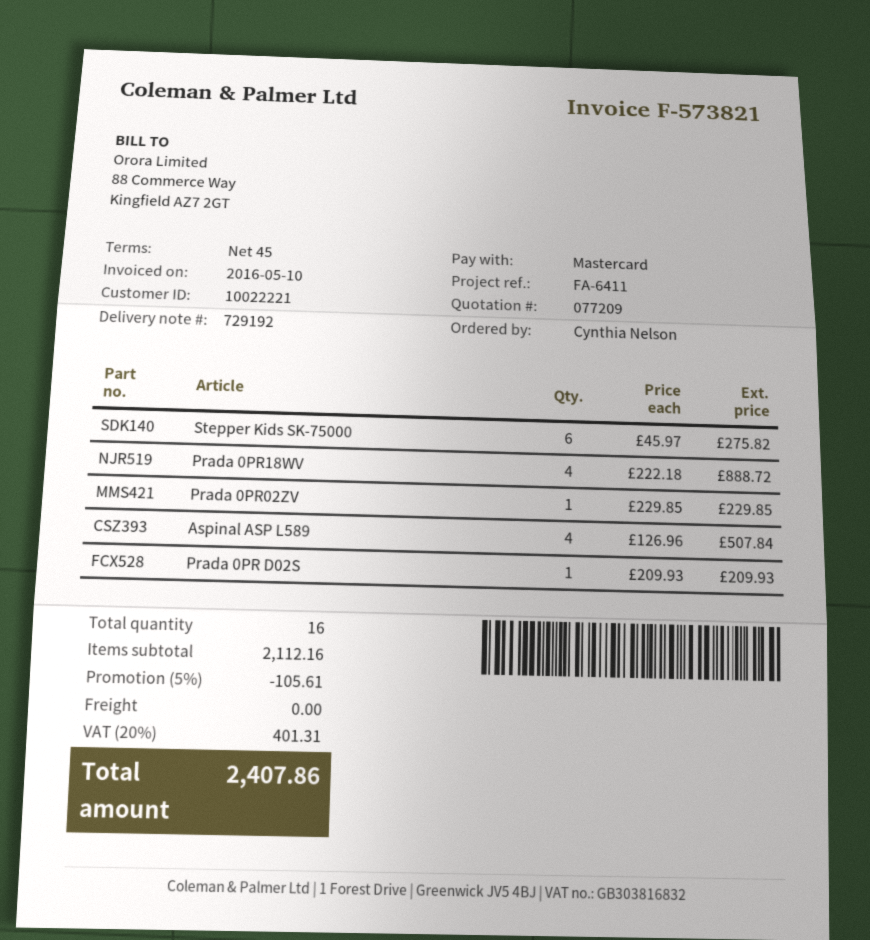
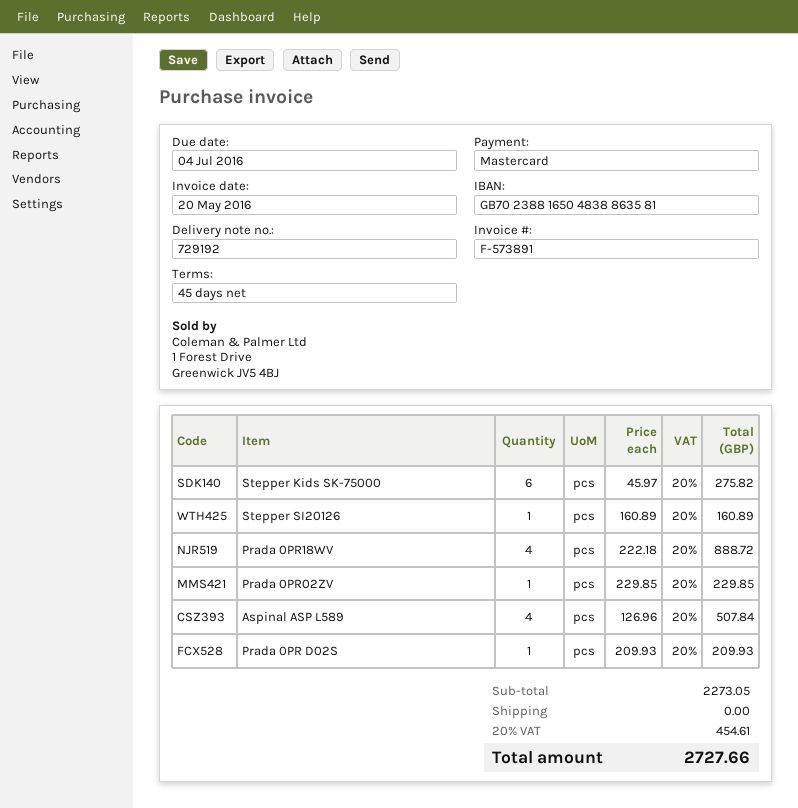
invoice number: F-573821 -> F-573891
invoice date: 2016-05-10 -> 2016-05-20
Stepper SI20126: none -> 1 x 160.89 = 160.89
subtotal: 2112.16 -> 2273.05
discount: 5% = 105.61 -> none
tax: 20% = 401.31 -> 20% = 454.61
total: 2407.86 -> 2727.66

